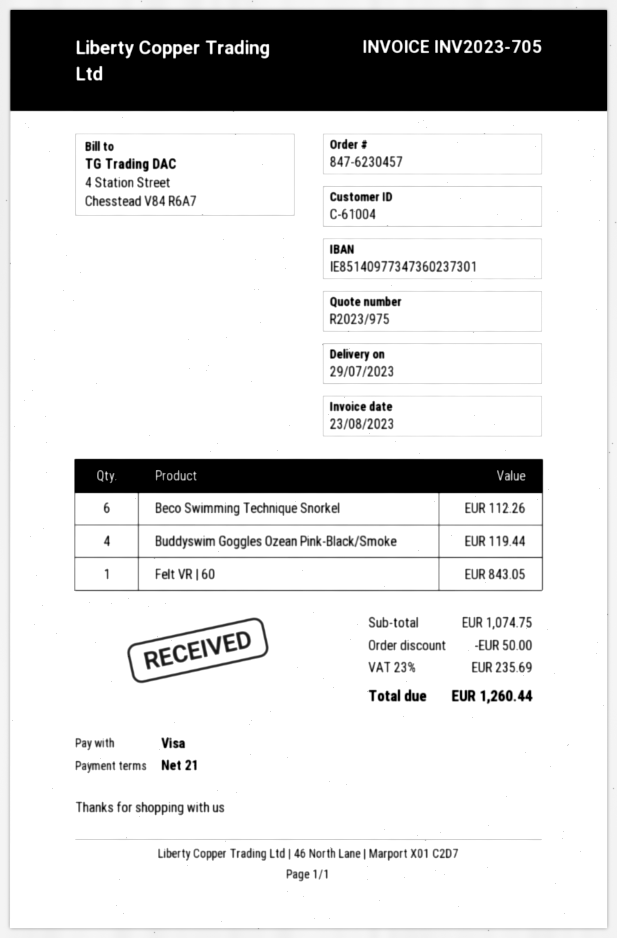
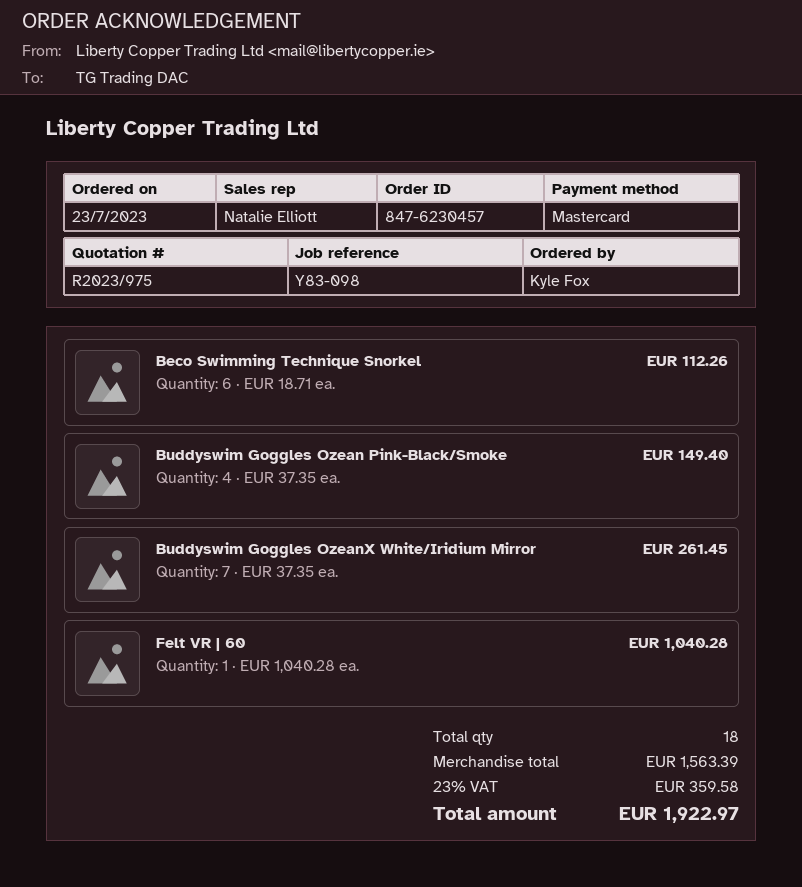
payment method: Visa -> Mastercard
Buddyswim Goggles Ozean Pink-Black/Smoke: 4 for 119.44 -> 4 for 149.40
Felt VR | 60: 1 for 843.05 -> 1 for 1040.28
Buddyswim Goggles OzeanX White/Iridium Mirror: none -> 7 for 261.45
subtotal: 1074.75 -> 1563.39
discount: 50.00 -> none
tax: 23% = 235.69 -> 23% = 359.58
total: 1260.44 -> 1922.97

